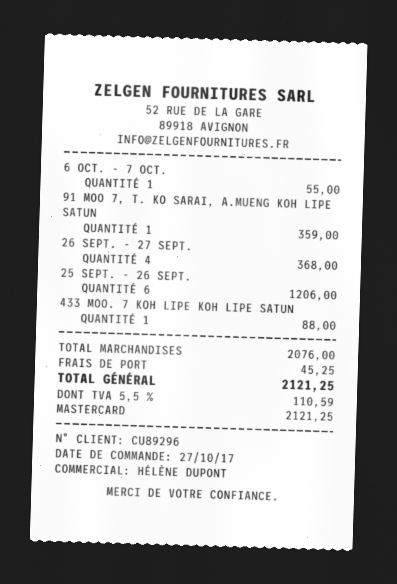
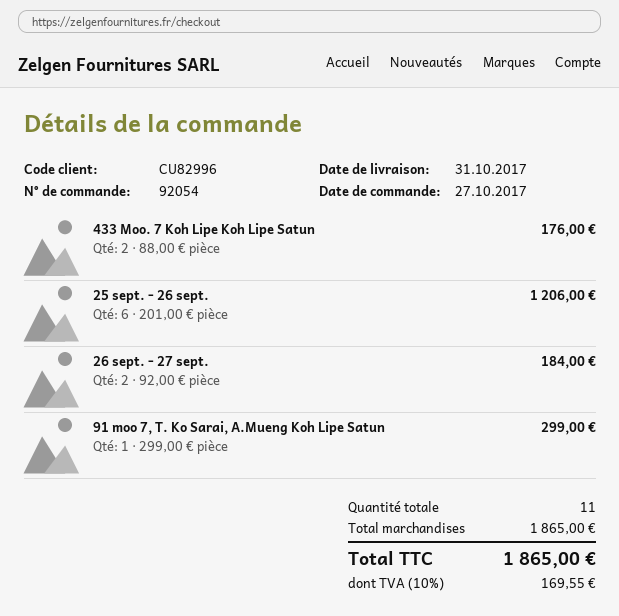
customer number: CU89296 -> CU82996
6 OCT. - 7 OCT.: 1 for 55.00 -> none
91 MOO 7, T. KO SARAI, A.MUENG KOH LIPE SATUN: 1 for 359.00 -> 1 for 299.00
26 SEPT. - 27 SEPT.: 4 for 368.00 -> 2 for 184.00
433 MOO. 7 KOH LIPE KOH LIPE SATUN: 1 for 88.00 -> 2 for 176.00
subtotal: 2076.00 -> 1865.00
shipping: 45.25 -> none
tax: 5.5% = 110.59 -> 10% = 169.55
total: 2121.25 -> 1865.00

